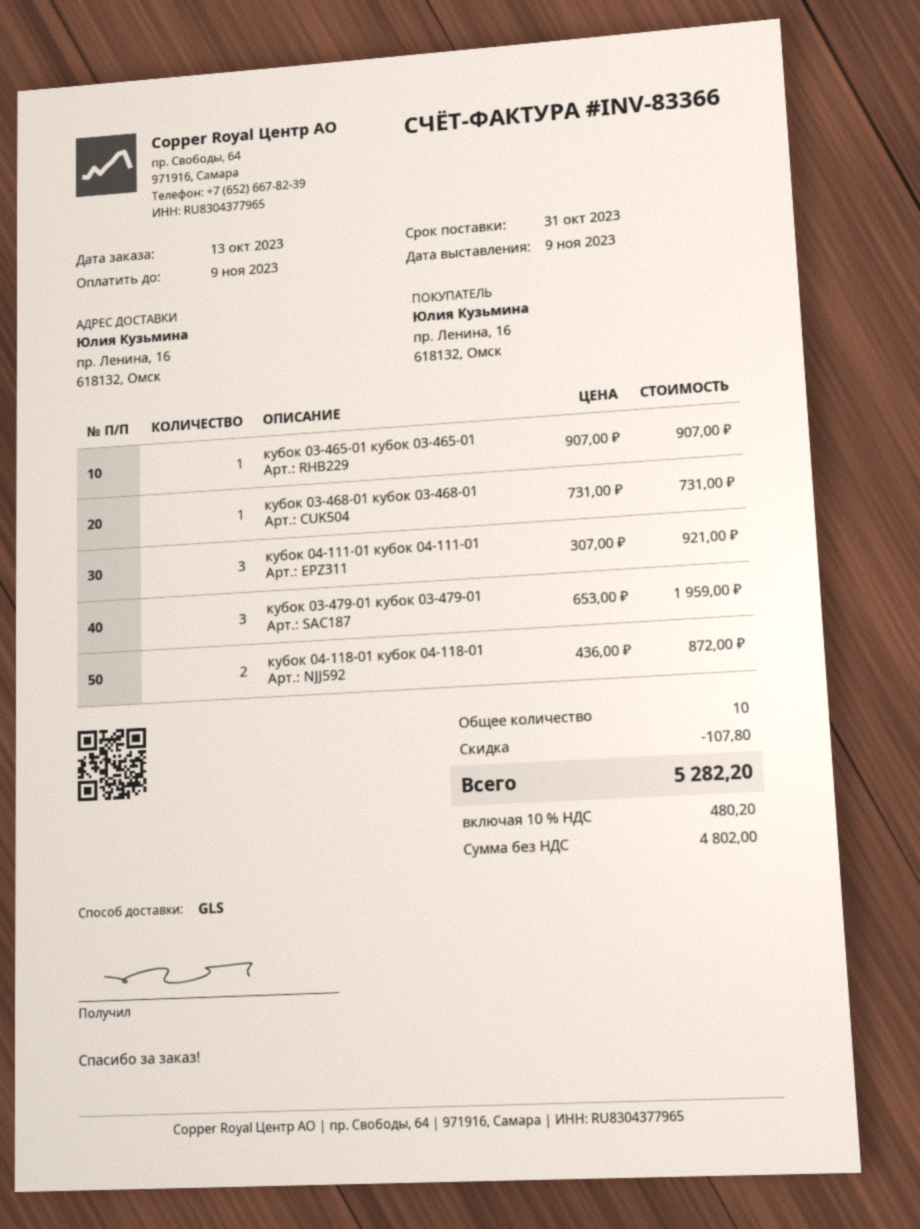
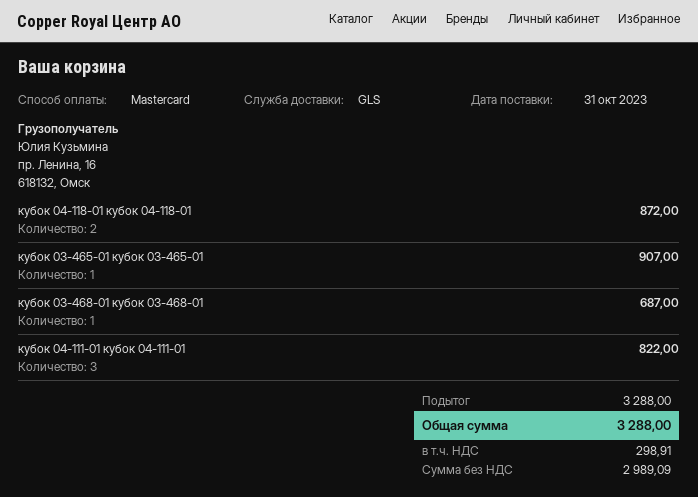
кубок 03-468-01 кубок 03-468-01: 1 for 731.00 -> 1 for 687.00
кубок 04-111-01 кубок 04-111-01: 3 for 921.00 -> 3 for 822.00
кубок 03-479-01 кубок 03-479-01: 3 for 1959.00 -> none
discount: 107.80 -> none
net: 4802.00 -> 2989.09
tax: 480.20 -> 298.91
total: 5282.20 -> 3288.00

